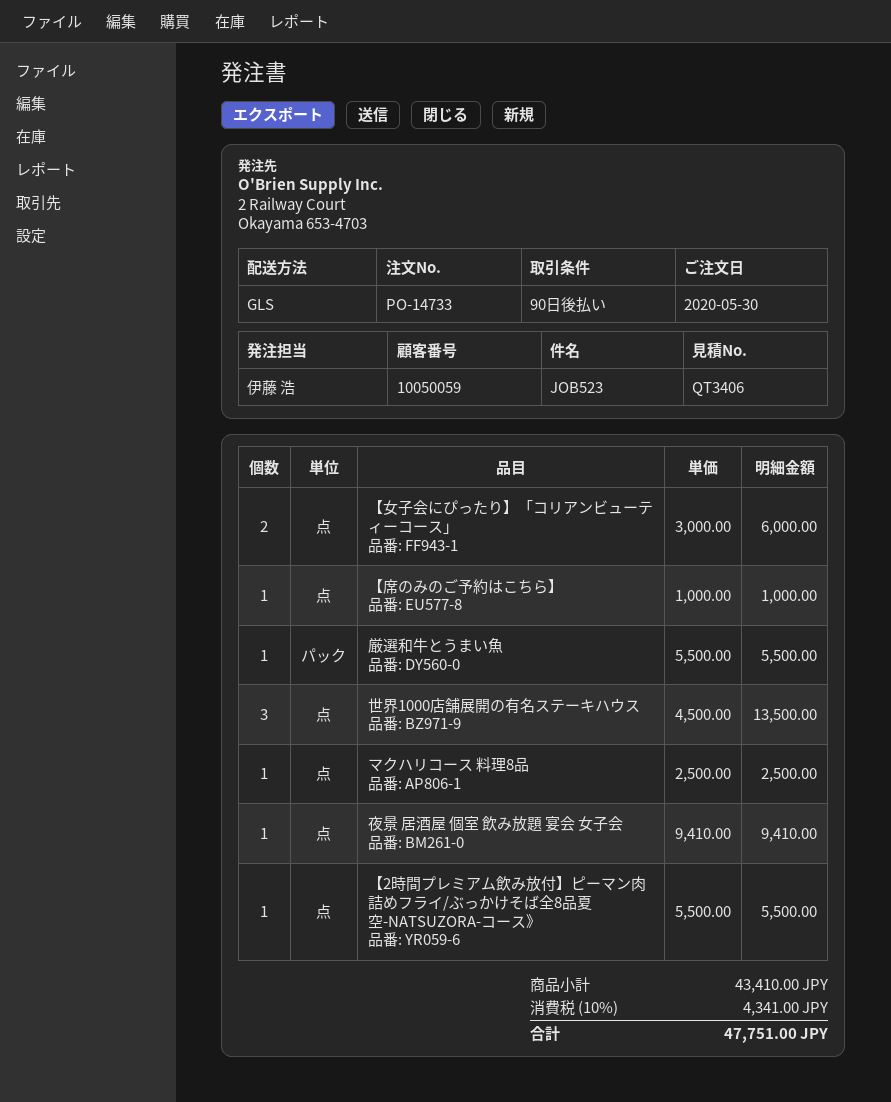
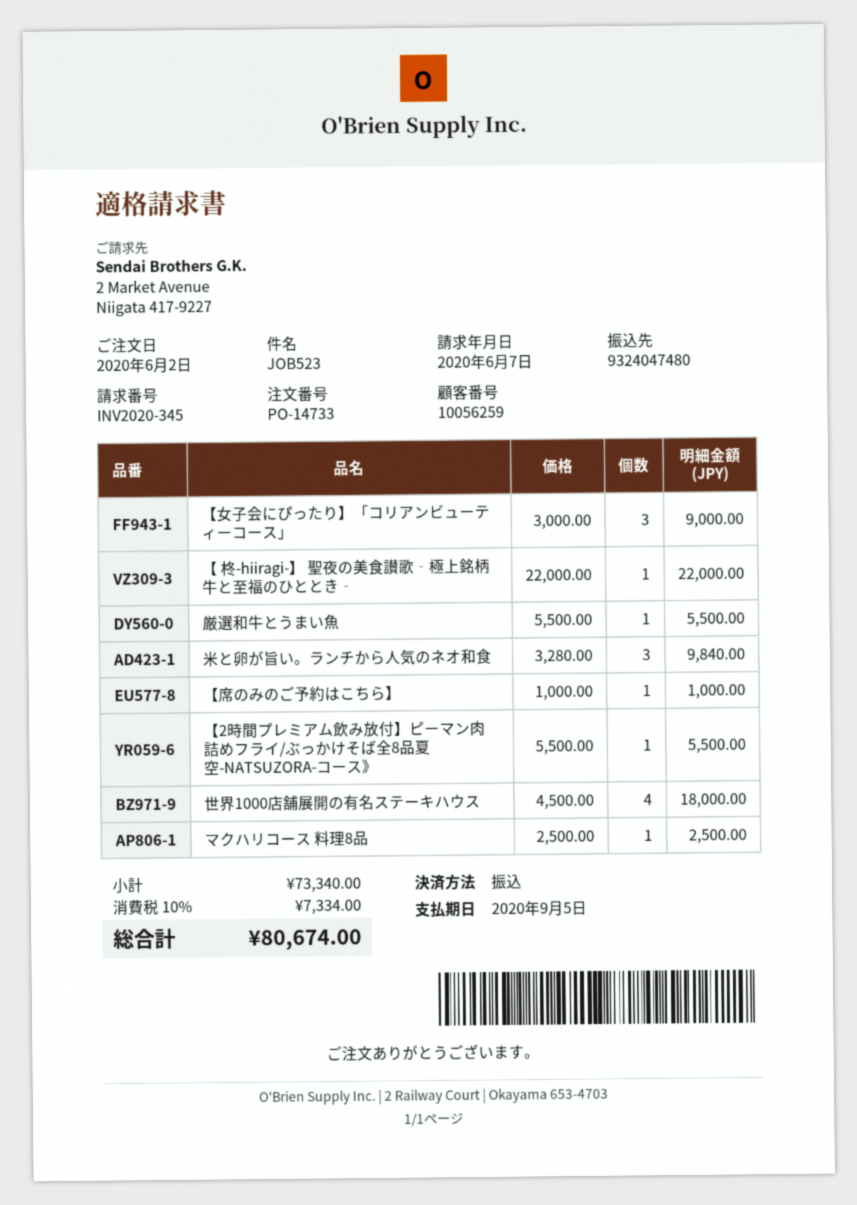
order date: 2020-05-30 -> 2020-06-02
customer number: 10050059 -> 10056259
【女子会にぴったり】「コリアンビューティーコース」: 2 x 3000.00 = 6000.00 -> 3 x 3000.00 = 9000.00
世界1000店舗展開の有名ステーキハウス: 3 x 4500.00 = 13500.00 -> 4 x 4500.00 = 18000.00
夜景 居酒屋 個室 飲み放題 宴会 女子会: 1 x 9410.00 = 9410.00 -> none
【 柊-hiiragi-】 聖夜の美食讃歌‐極上銘柄牛と至福のひととき‐: none -> 1 x 22000.00 = 22000.00
米と卵が旨い。ランチから人気のネオ和食: none -> 3 x 3280.00 = 9840.00
subtotal: 43410.00 -> 73340.00
tax: 10% = 4341.00 -> 10% = 7334.00
total: 47751.00 -> 80674.00

